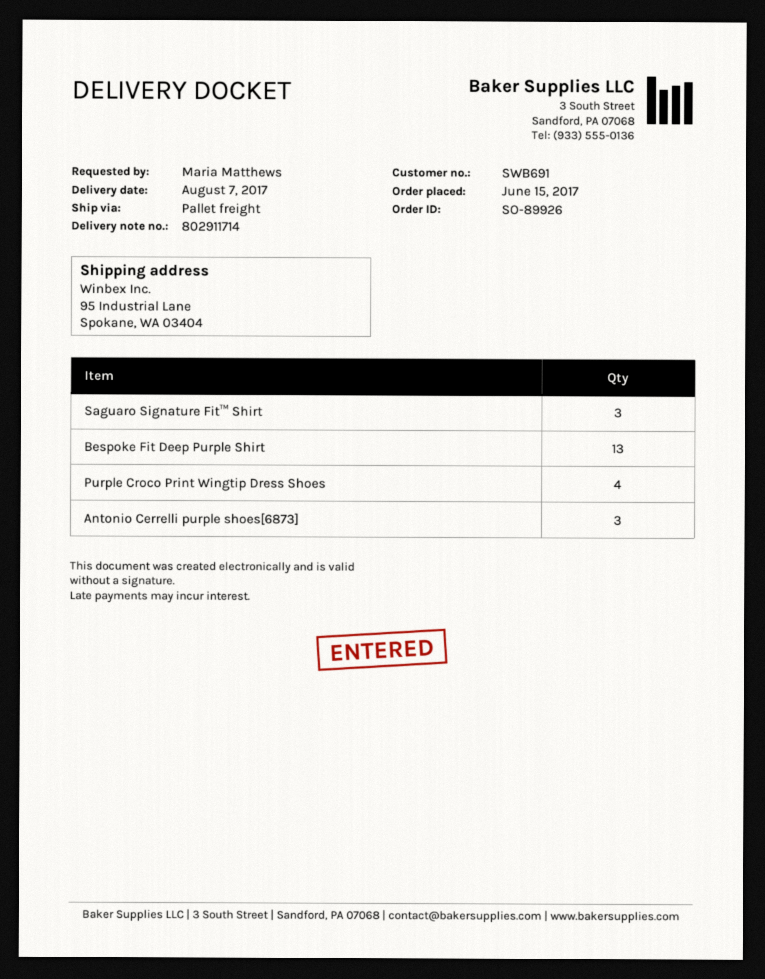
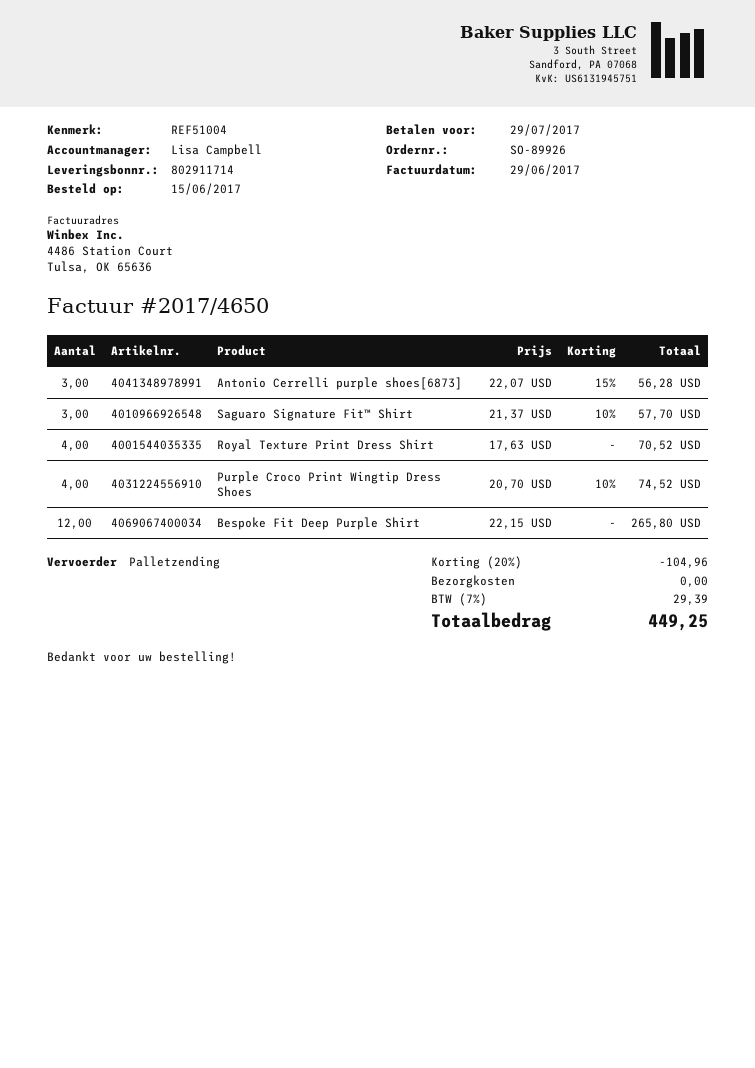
Bespoke Fit Deep Purple Shirt: 13 -> 12
Royal Texture Print Dress Shirt: none -> 4

